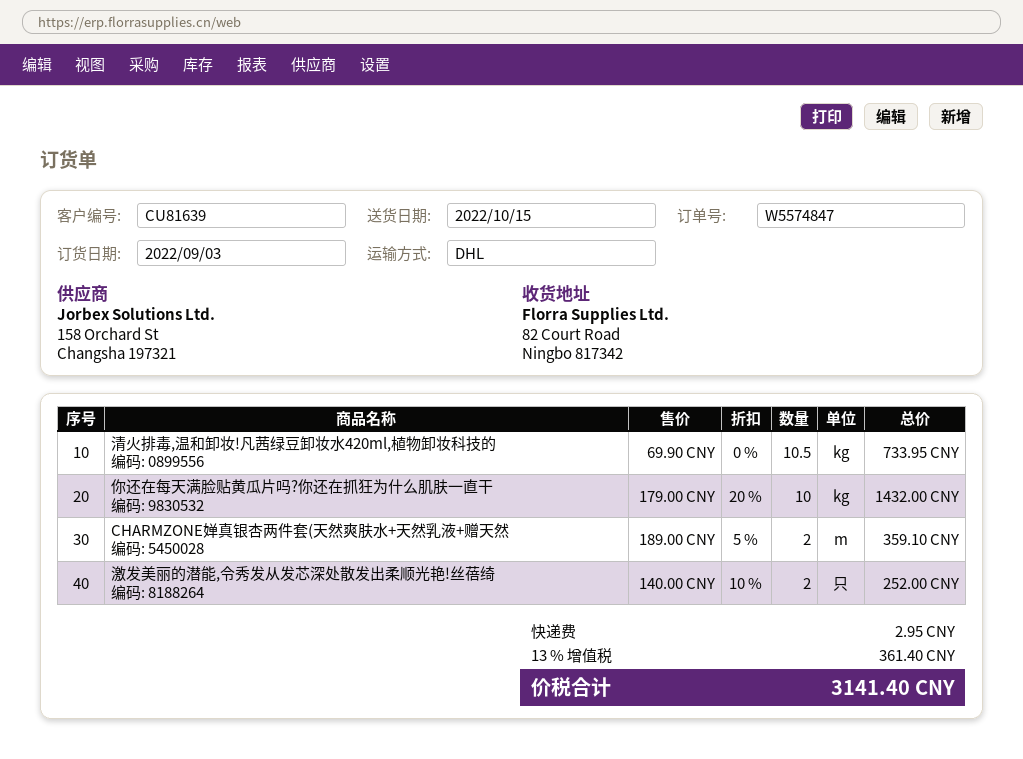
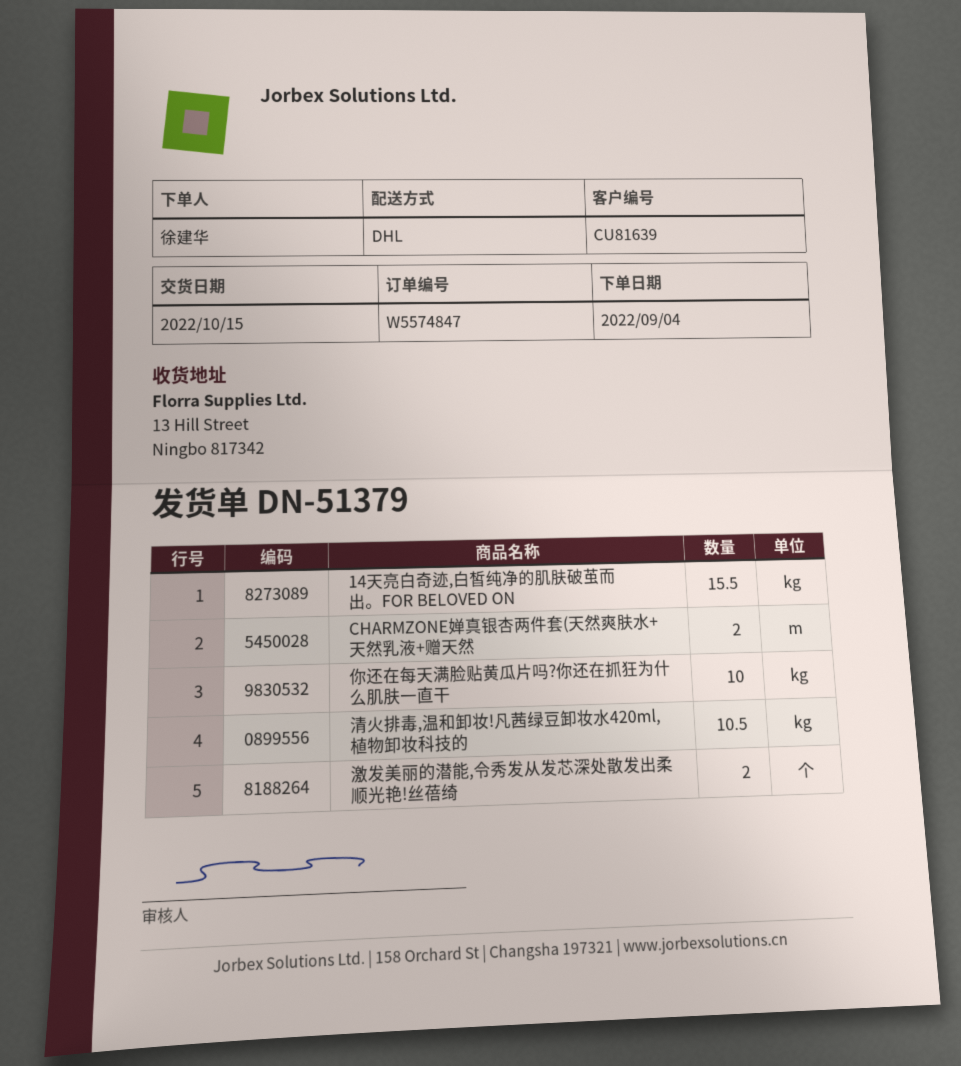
order date: 2022-09-03 -> 2022-09-04
ship to: 82 Court Road, Ningbo 817342 -> 13 Hill Street, Ningbo 817342
14天亮白奇迹,白皙纯净的肌肤破茧而出。FOR BELOVED ON: none -> 15.5

